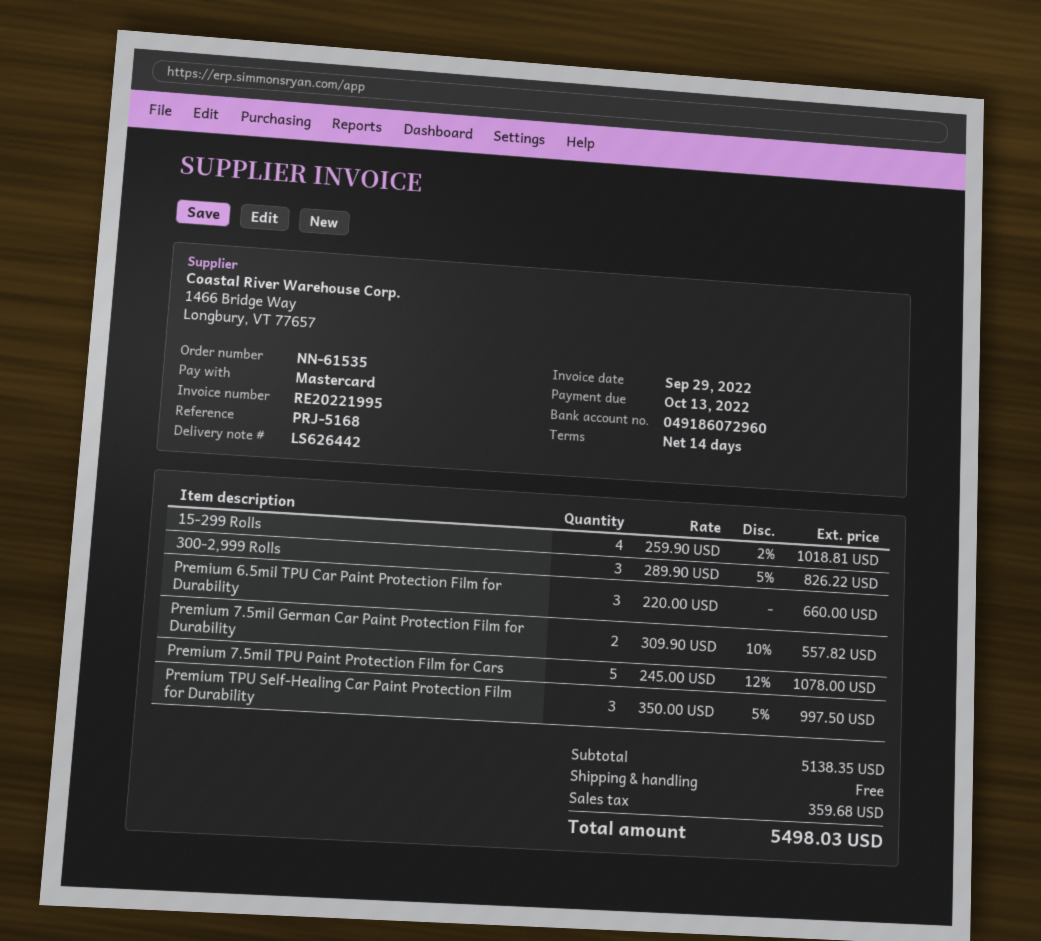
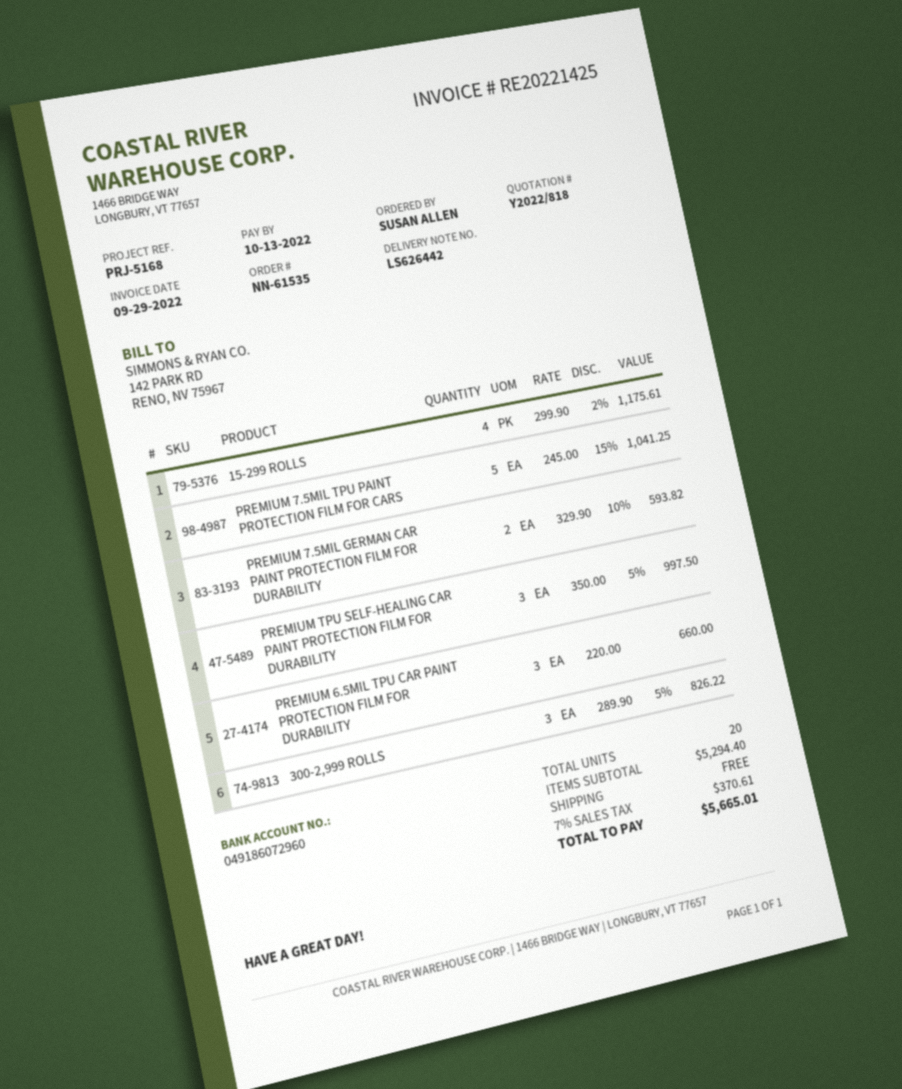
invoice number: RE20221995 -> RE20221425
15-299 Rolls: 4 x 259.90 - 2% = 1018.81 -> 4 x 299.90 - 2% = 1175.61
Premium 7.5mil German Car Paint Protection Film for Durability: 2 x 309.90 - 10% = 557.82 -> 2 x 329.90 - 10% = 593.82
Premium 7.5mil TPU Paint Protection Film for Cars: 5 x 245.00 - 12% = 1078.00 -> 5 x 245.00 - 15% = 1041.25
subtotal: 5138.35 -> 5294.40
tax: 359.68 -> 370.61
total: 5498.03 -> 5665.01

